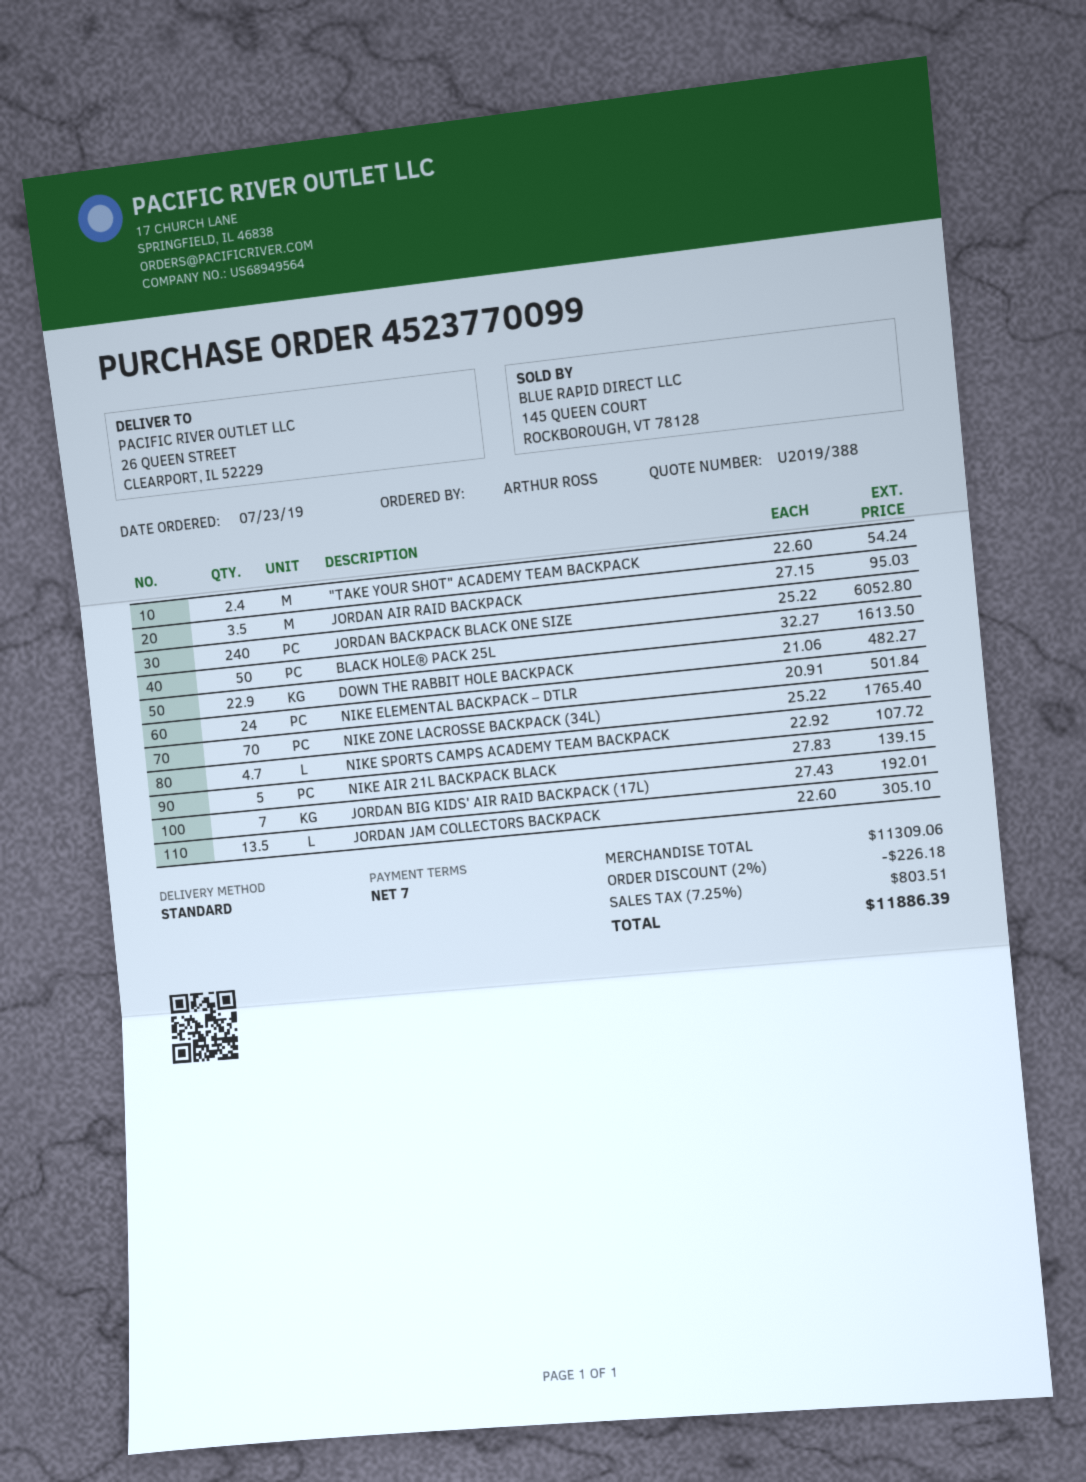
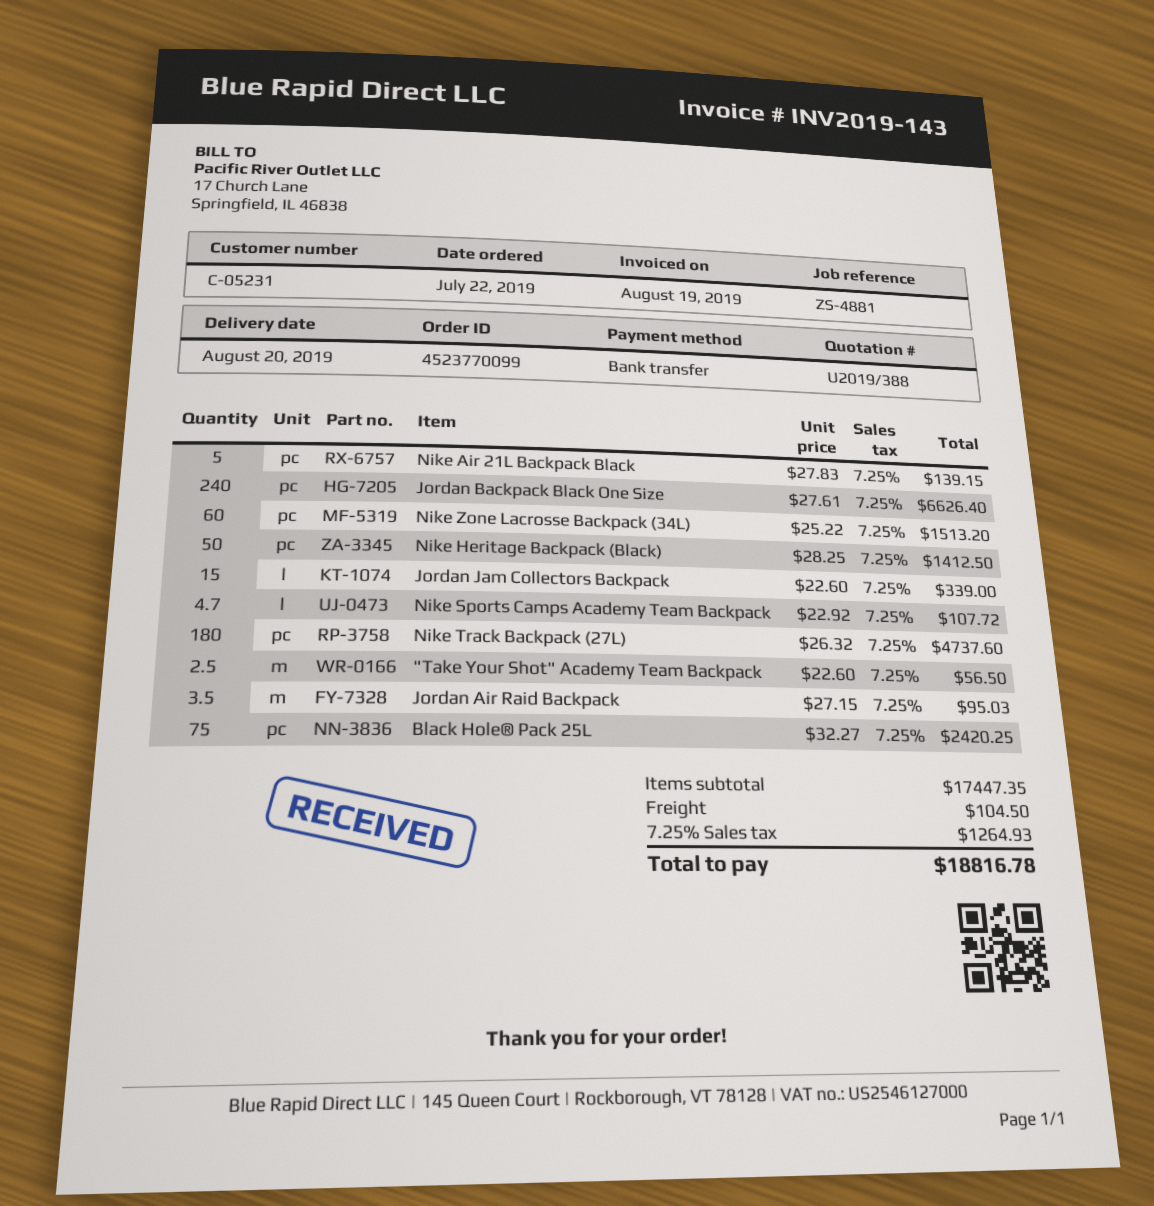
order date: 2019-07-23 -> 2019-07-22
"TAKE YOUR SHOT" ACADEMY TEAM BACKPACK: 2.4 x 22.60 = 54.24 -> 2.5 x 22.60 = 56.50
JORDAN BACKPACK BLACK ONE SIZE: 240 x 25.22 = 6052.80 -> 240 x 27.61 = 6626.40
BLACK HOLE® PACK 25L: 50 x 32.27 = 1613.50 -> 75 x 32.27 = 2420.25
DOWN THE RABBIT HOLE BACKPACK: 22.9 x 21.06 = 482.27 -> none
NIKE ELEMENTAL BACKPACK – DTLR: 24 x 20.91 = 501.84 -> none
NIKE ZONE LACROSSE BACKPACK (34L): 70 x 25.22 = 1765.40 -> 60 x 25.22 = 1513.20
JORDAN BIG KIDS' AIR RAID BACKPACK (17L): 7 x 27.43 = 192.01 -> none
JORDAN JAM COLLECTORS BACKPACK: 13.5 x 22.60 = 305.10 -> 15 x 22.60 = 339.00
Nike Heritage Backpack (Black): none -> 50 x 28.25 = 1412.50
Nike Track Backpack (27L): none -> 180 x 26.32 = 4737.60
subtotal: 11309.06 -> 17447.35
discount: 2% = 226.18 -> none
shipping: none -> 104.50
tax: 7.25% = 803.51 -> 7.25% = 1264.93
total: 11886.39 -> 18816.78

